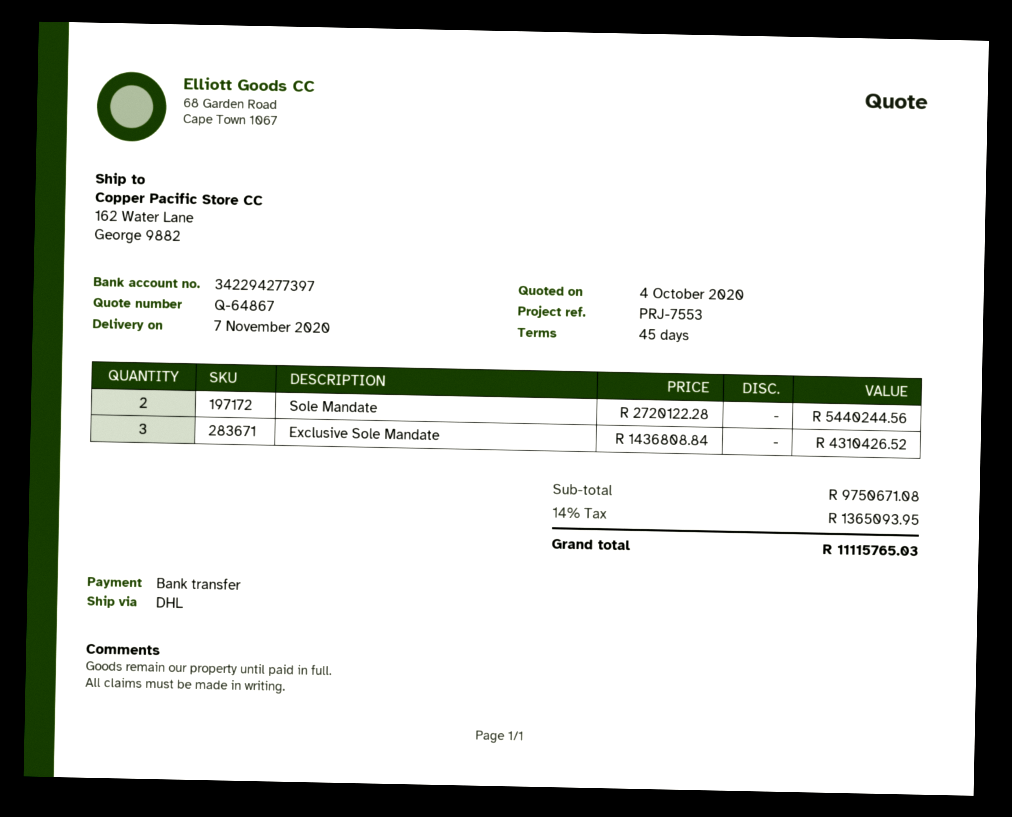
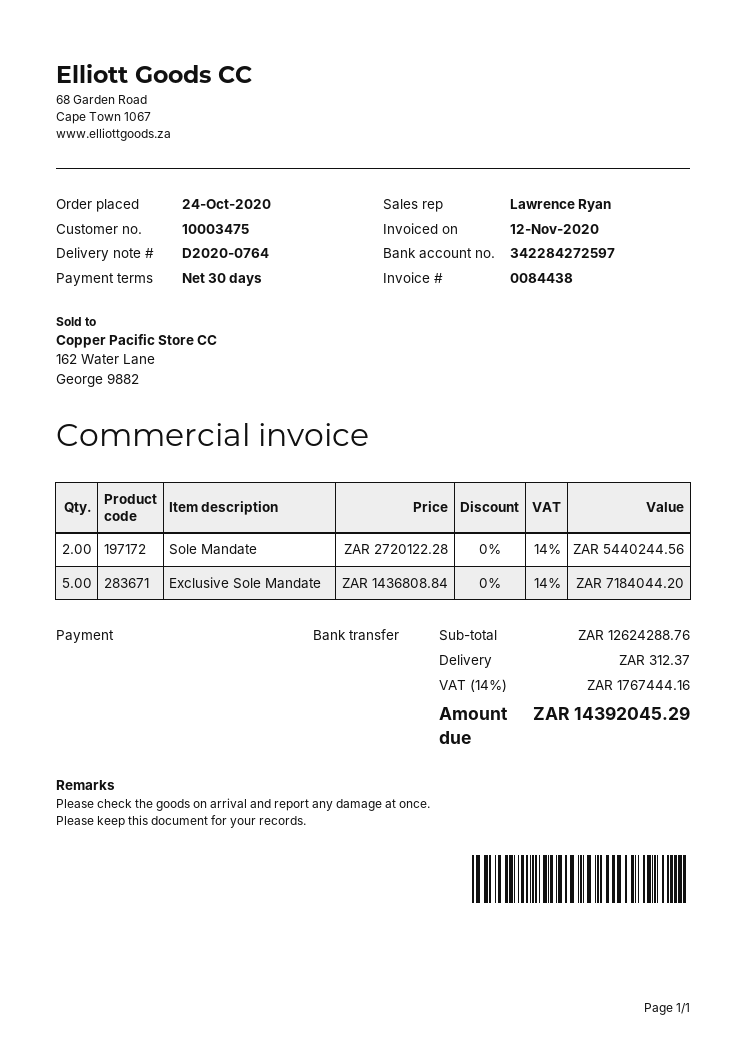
payment terms: 45 days -> 30 days
bank account: 342294277397 -> 342284272597
Exclusive Sole Mandate: 3 x 1436808.84 = 4310426.52 -> 5 x 1436808.84 = 7184044.20
subtotal: 9750671.08 -> 12624288.76
shipping: none -> 312.37
tax: 14% = 1365093.95 -> 14% = 1767444.16
total: 11115765.03 -> 14392045.29

